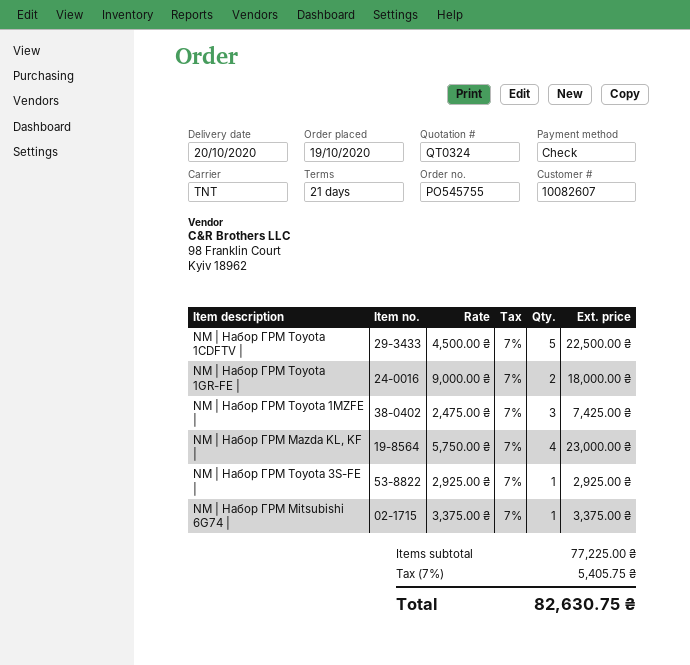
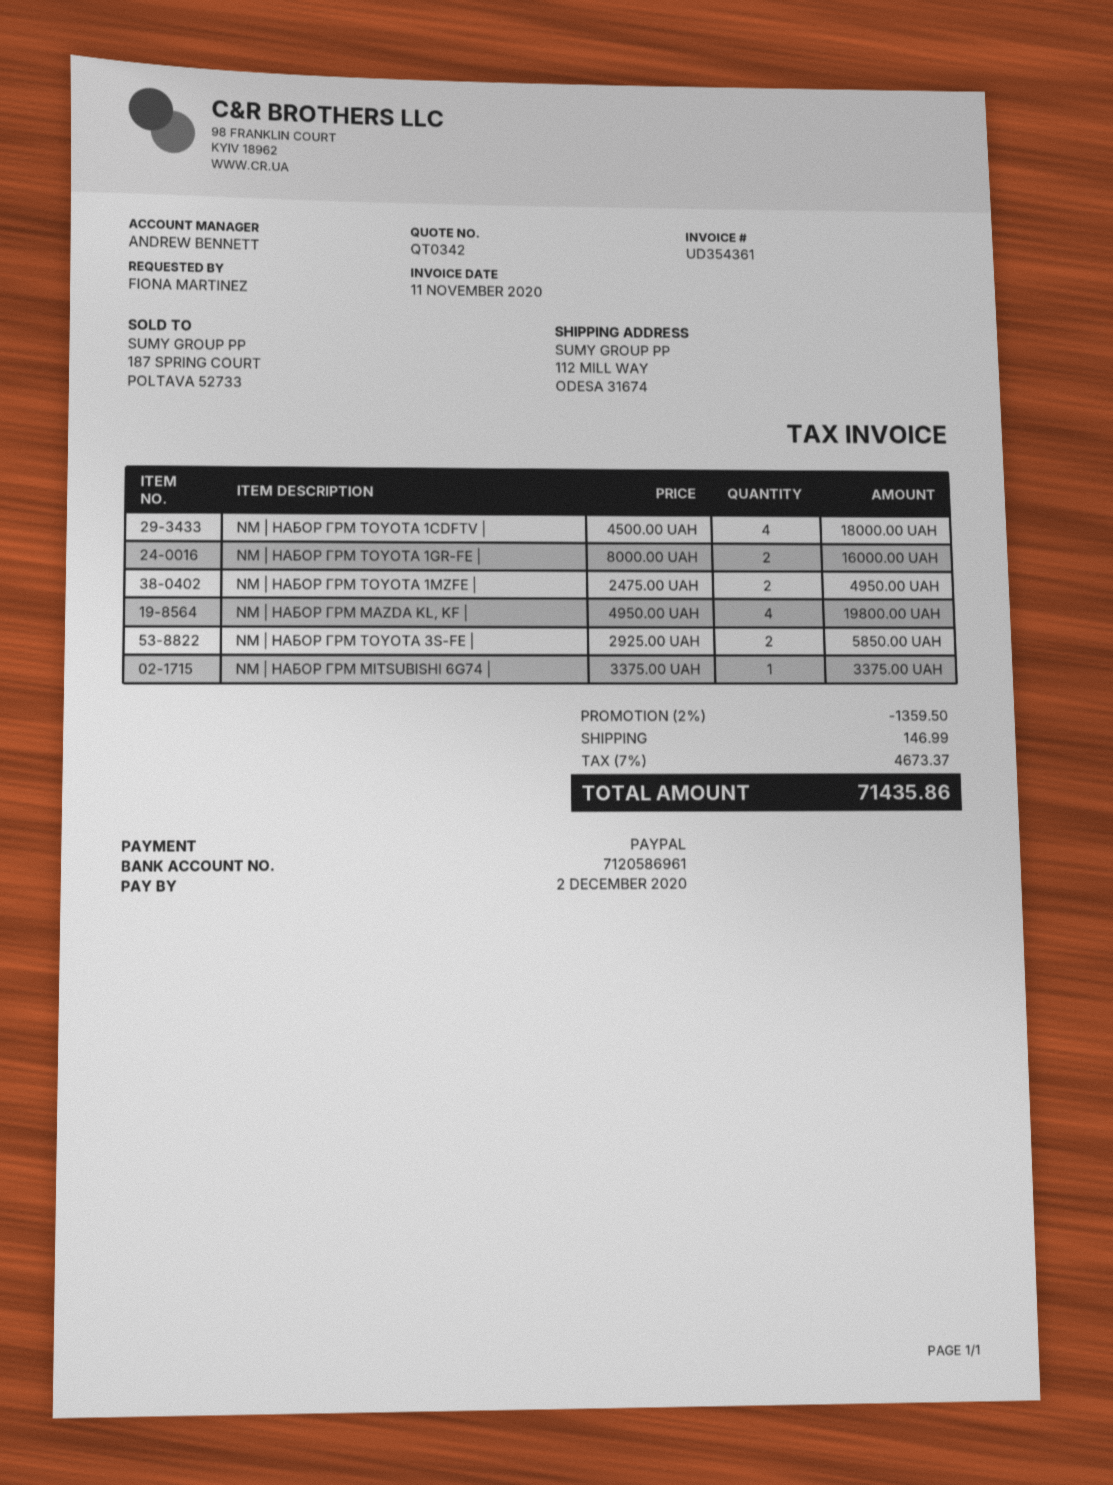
quote number: QT0324 -> QT0342
payment method: cheque -> PayPal
NM | Набор ГРМ Toyota 1CDFTV |: 5 x 4500.00 = 22500.00 -> 4 x 4500.00 = 18000.00
NM | Набор ГРМ Toyota 1GR-FE |: 2 x 9000.00 = 18000.00 -> 2 x 8000.00 = 16000.00
NM | Набор ГРМ Toyota 1MZFE |: 3 x 2475.00 = 7425.00 -> 2 x 2475.00 = 4950.00
NM | Набор ГРМ Mazda KL, KF |: 4 x 5750.00 = 23000.00 -> 4 x 4950.00 = 19800.00
NM | Набор ГРМ Toyota 3S-FE |: 1 x 2925.00 = 2925.00 -> 2 x 2925.00 = 5850.00
discount: none -> 2% = 1359.50
shipping: none -> 146.99
tax: 7% = 5405.75 -> 7% = 4673.37
total: 82630.75 -> 71435.86

